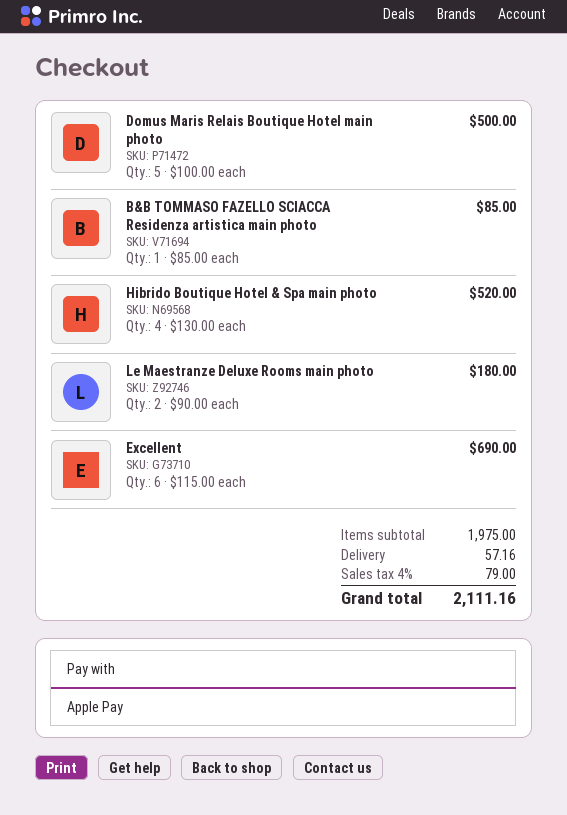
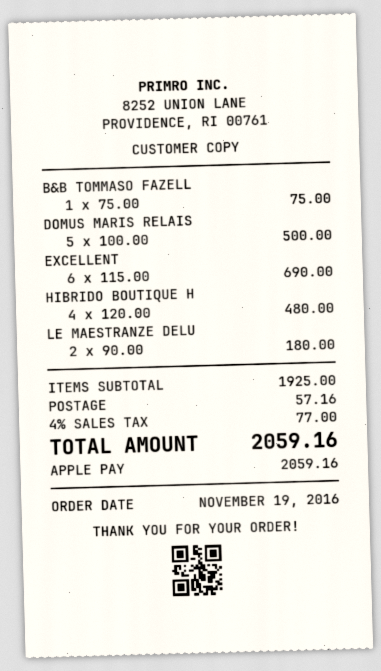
B&B TOMMASO FAZELLO SCIACCA Residenza artistica main photo: 1 x 85.00 = 85.00 -> 1 x 75.00 = 75.00
Hibrido Boutique Hotel & Spa main photo: 4 x 130.00 = 520.00 -> 4 x 120.00 = 480.00
subtotal: 1975.00 -> 1925.00
tax: 4% = 79.00 -> 4% = 77.00
total: 2111.16 -> 2059.16

